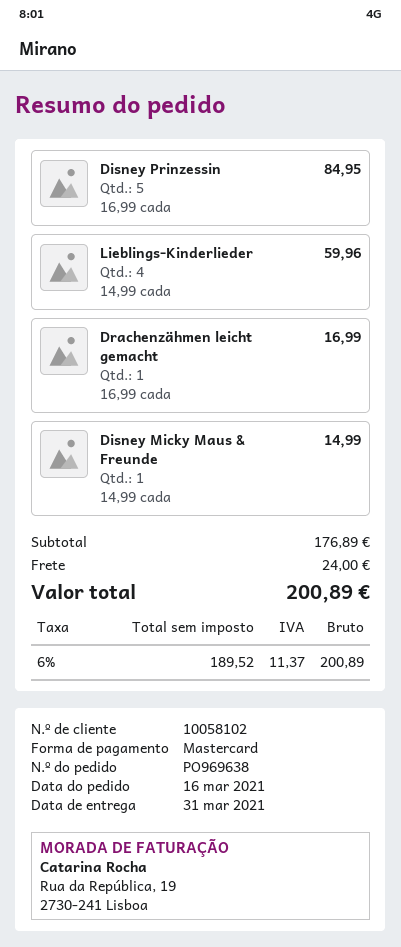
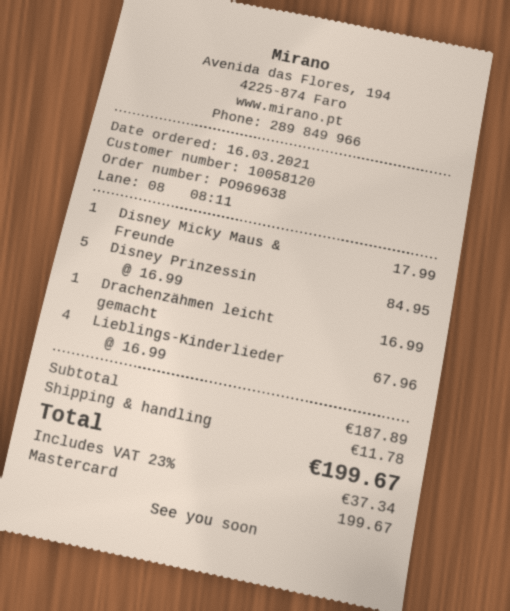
customer number: 10058102 -> 10058120
Lieblings-Kinderlieder: 4 x 14.99 = 59.96 -> 4 x 16.99 = 67.96
Disney Micky Maus & Freunde: 1 x 14.99 = 14.99 -> 1 x 17.99 = 17.99
subtotal: 176.89 -> 187.89
shipping: 24.00 -> 11.78
tax: 6% = 11.37 -> 23% = 37.34
total: 200.89 -> 199.67

